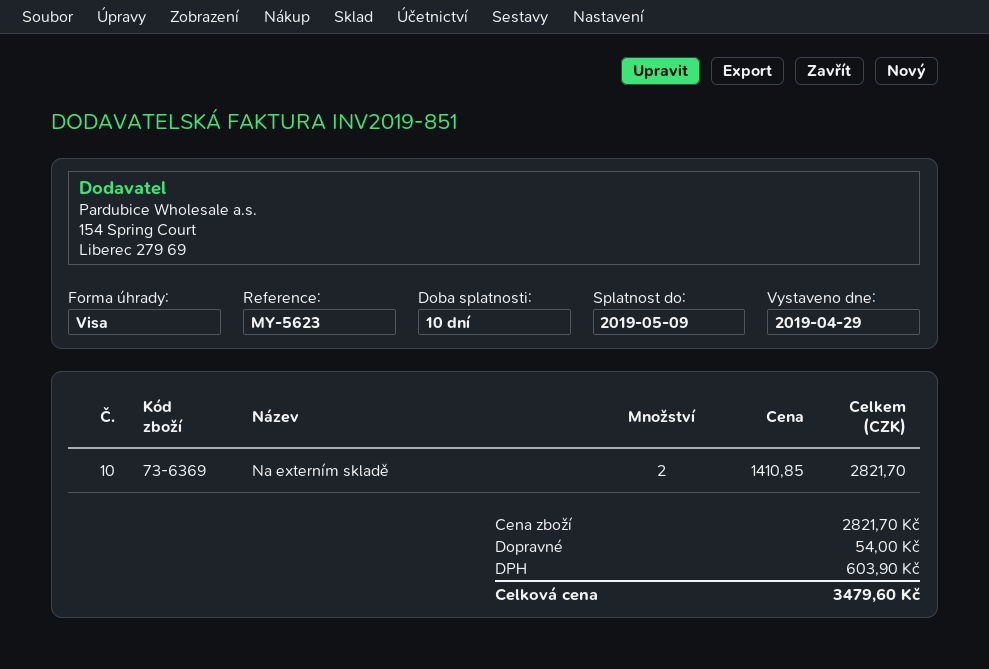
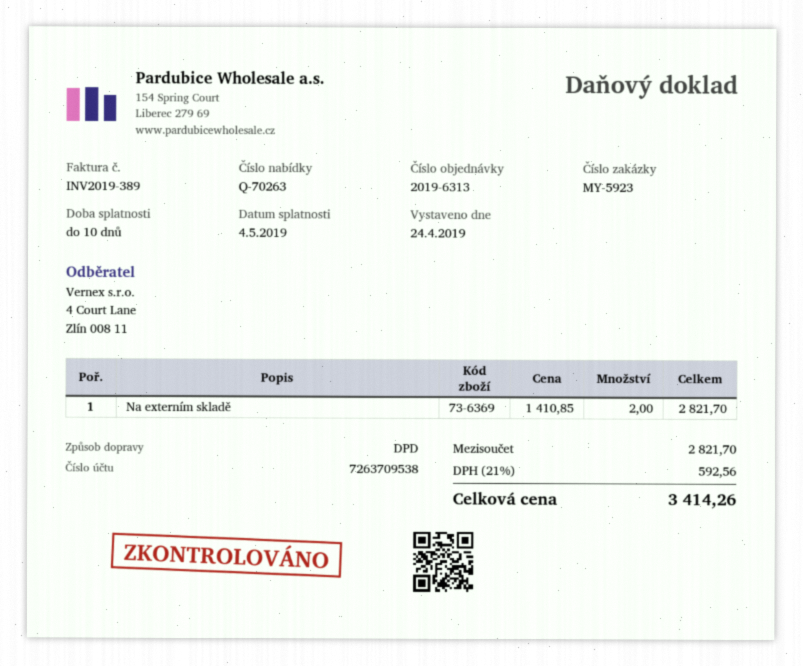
invoice number: INV2019-851 -> INV2019-389
invoice date: 2019-04-29 -> 2019-04-24
due date: 2019-05-09 -> 2019-05-04
reference: MY-5623 -> MY-5923
shipping: 54.00 -> none
tax: 603.90 -> 592.56
total: 3479.60 -> 3414.26

